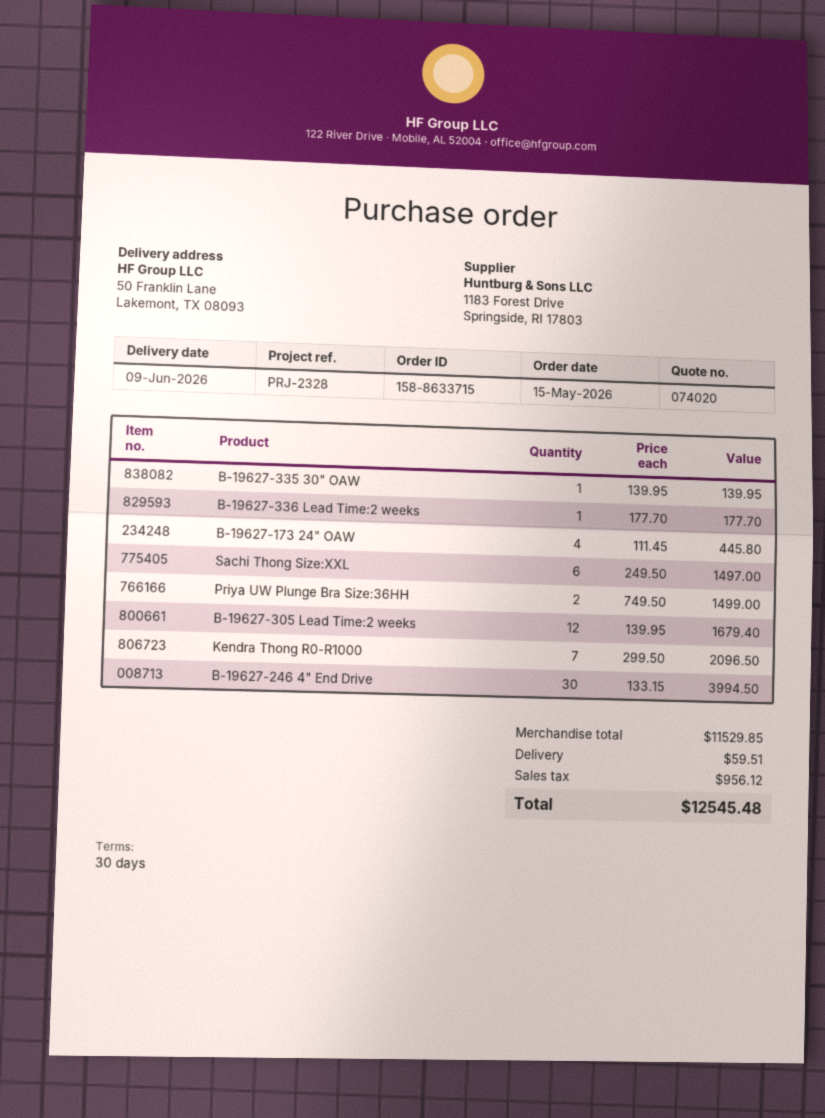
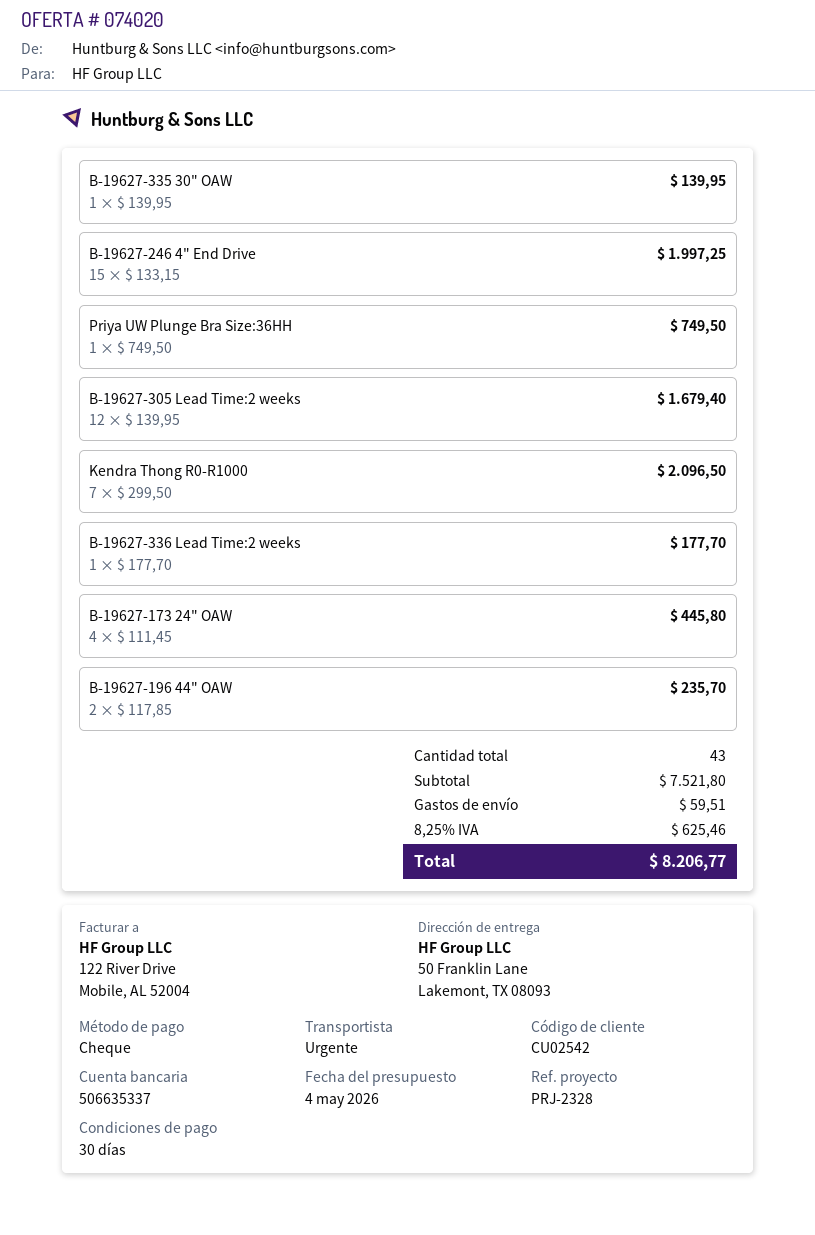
Sachi Thong Size:XXL: 6 x 249.50 = 1497.00 -> none
Priya UW Plunge Bra Size:36HH: 2 x 749.50 = 1499.00 -> 1 x 749.50 = 749.50
B-19627-246 4" End Drive: 30 x 133.15 = 3994.50 -> 15 x 133.15 = 1997.25
B-19627-196 44" OAW: none -> 2 x 117.85 = 235.70
subtotal: 11529.85 -> 7521.80
tax: 956.12 -> 625.46
total: 12545.48 -> 8206.77

